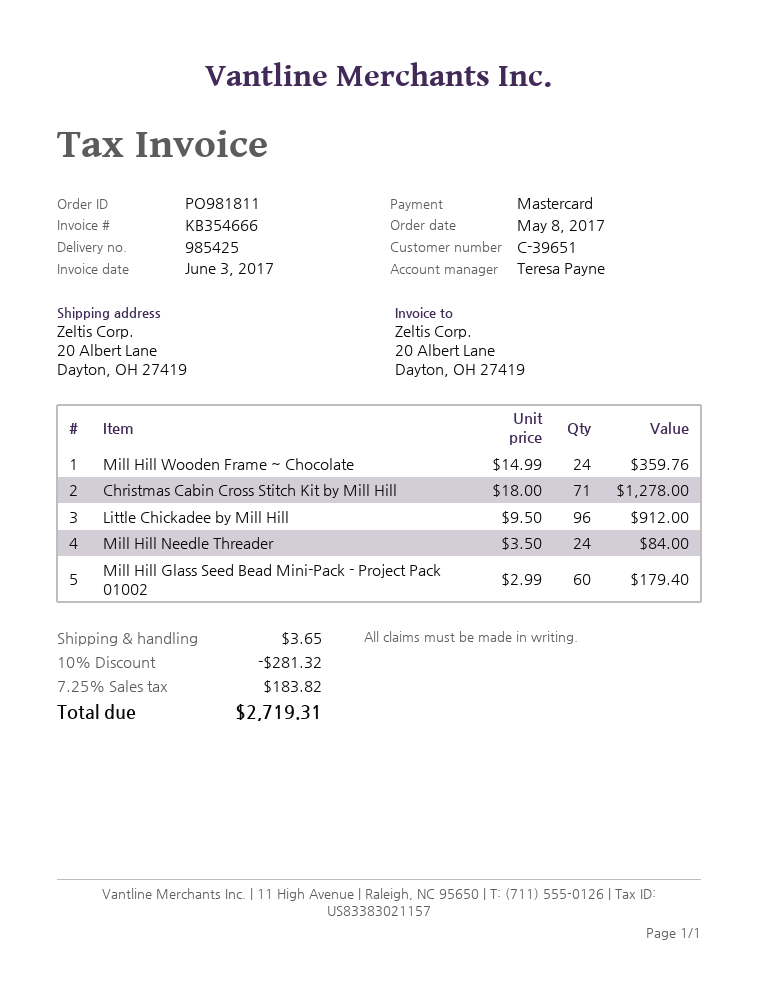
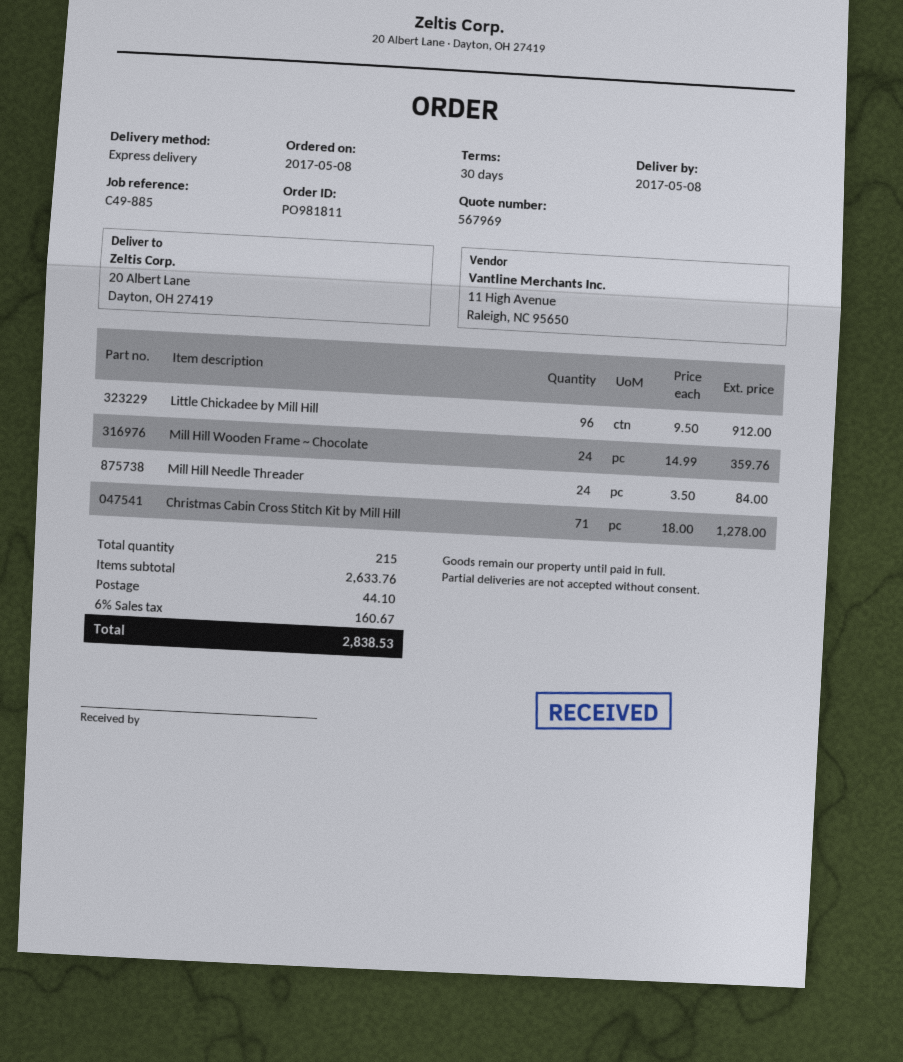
Mill Hill Glass Seed Bead Mini-Pack - Project Pack 01002: 60 x 2.99 = 179.40 -> none
discount: 10% = 281.32 -> none
shipping: 3.65 -> 44.10
tax: 7.25% = 183.82 -> 6% = 160.67
total: 2719.31 -> 2838.53

